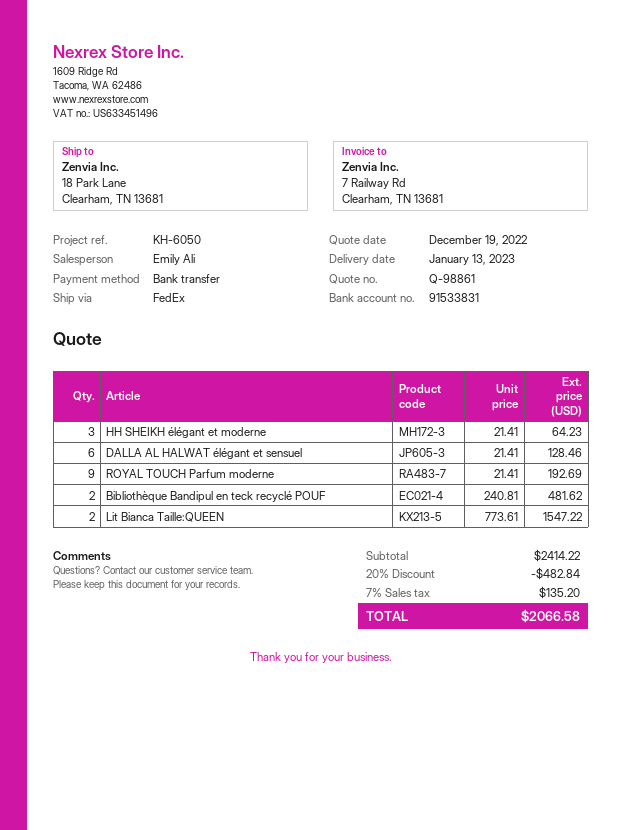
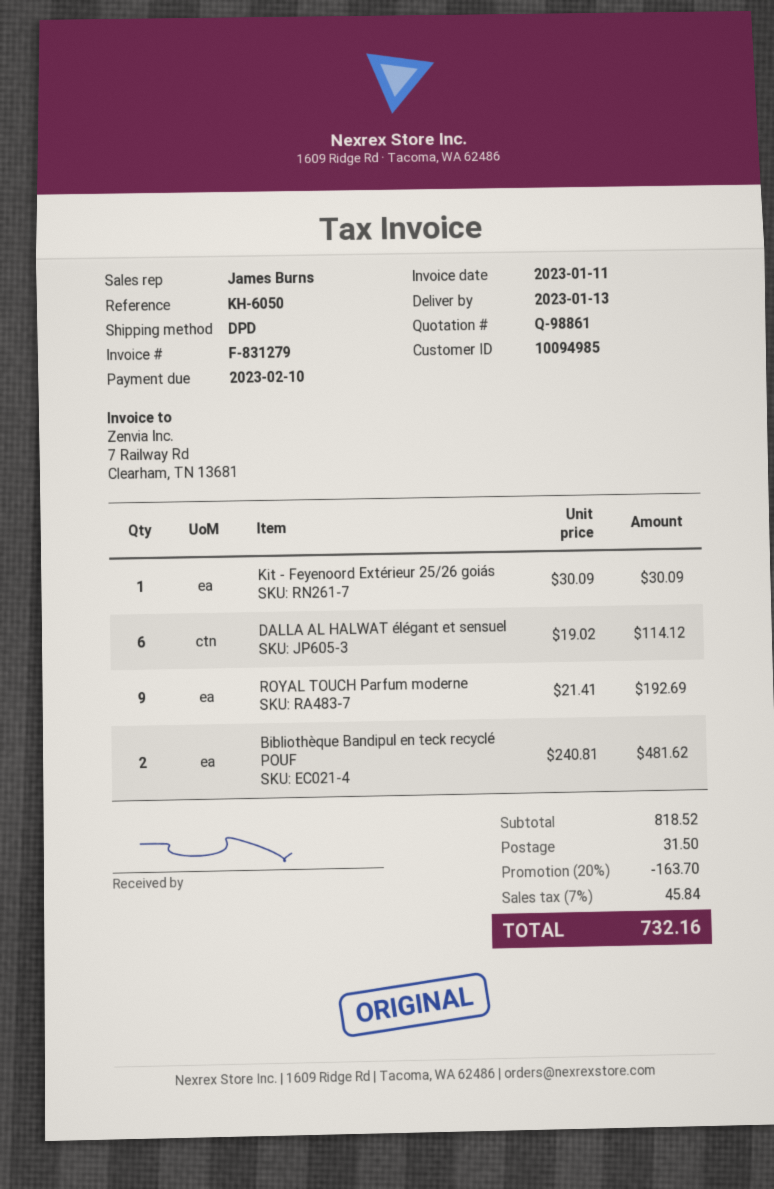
sales rep: Emily Ali -> James Burns
shipping method: FedEx -> DPD
HH SHEIKH élégant et moderne: 3 x 21.41 = 64.23 -> none
DALLA AL HALWAT élégant et sensuel: 6 x 21.41 = 128.46 -> 6 x 19.02 = 114.12
Lit Bianca Taille:QUEEN: 2 x 773.61 = 1547.22 -> none
Kit - Feyenoord Extérieur 25/26 goiás: none -> 1 x 30.09 = 30.09
subtotal: 2414.22 -> 818.52
discount: 20% = 482.84 -> 20% = 163.70
shipping: none -> 31.50
tax: 7% = 135.20 -> 7% = 45.84
total: 2066.58 -> 732.16

